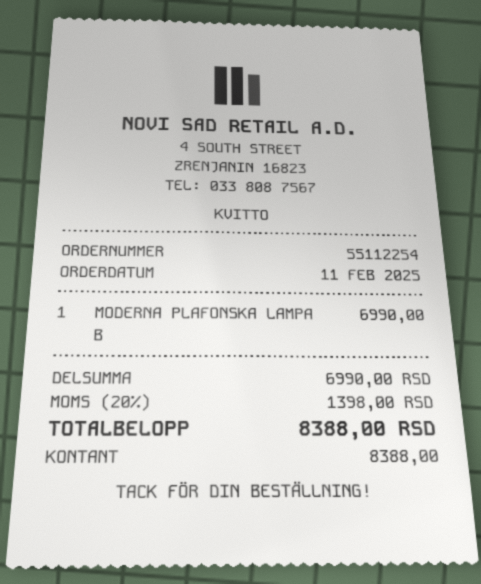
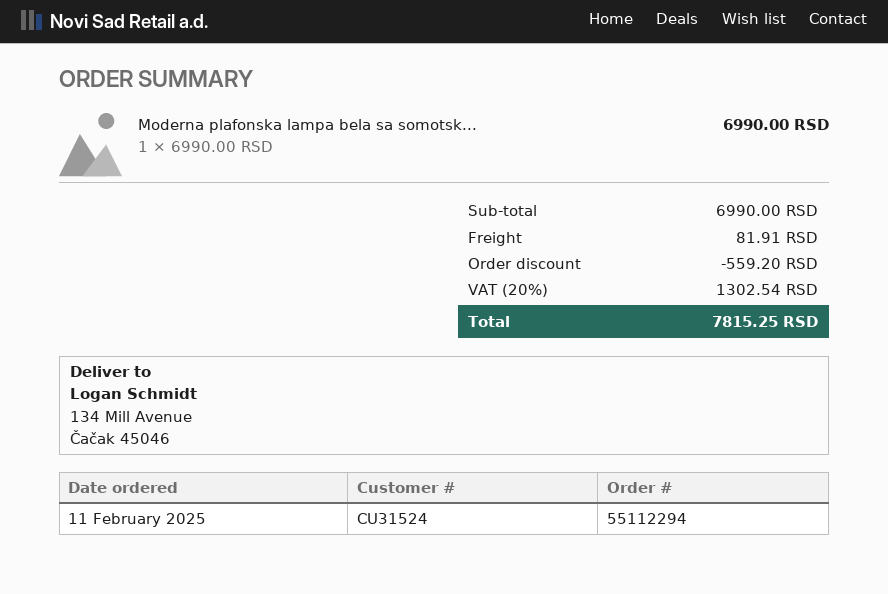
order number: 55112254 -> 55112294
discount: none -> 559.20
shipping: none -> 81.91
tax: 20% = 1398.00 -> 20% = 1302.54
total: 8388.00 -> 7815.25

